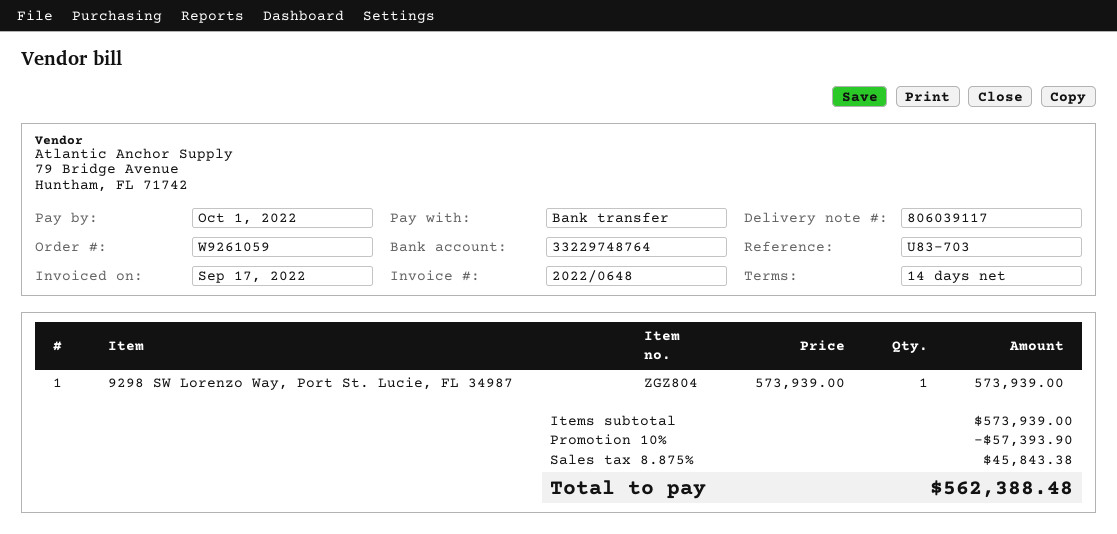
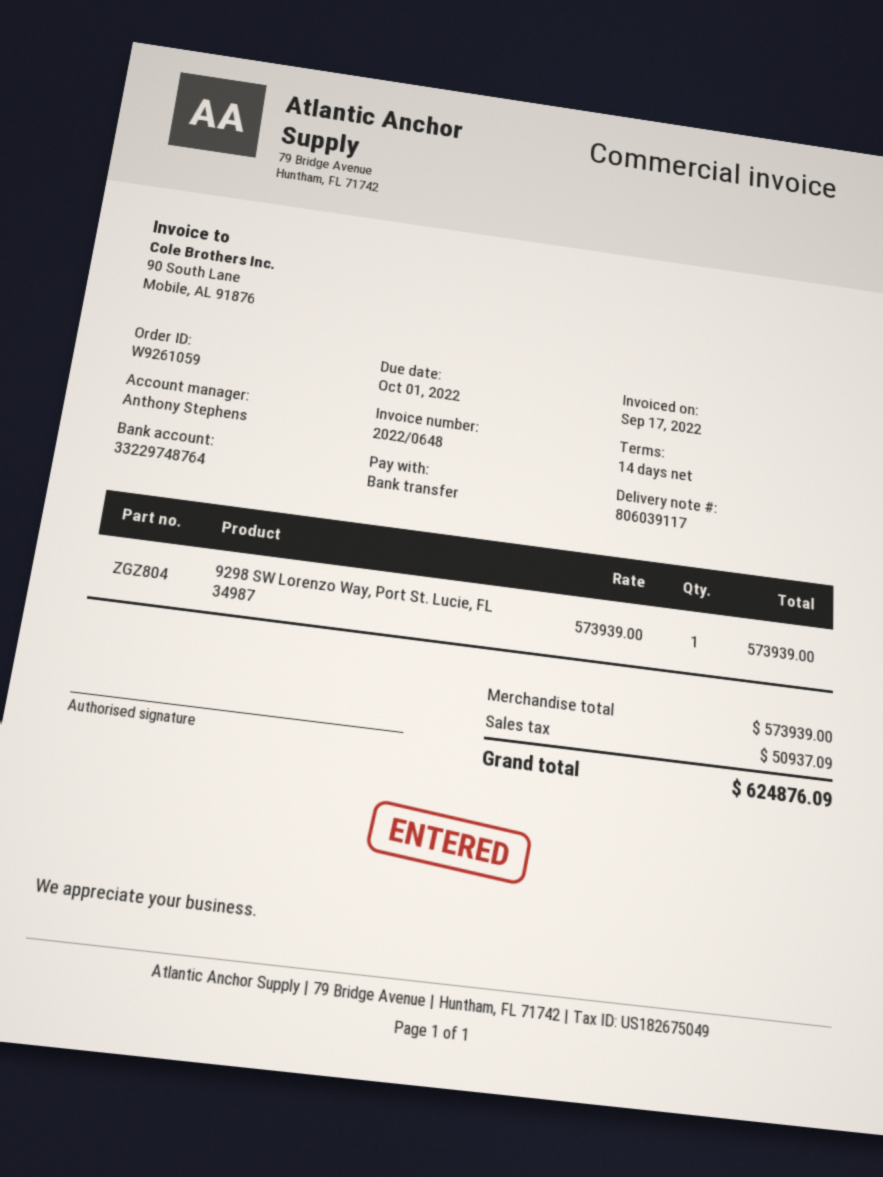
discount: 10% = 57393.90 -> none
tax: 45843.38 -> 50937.09
total: 562388.48 -> 624876.09

